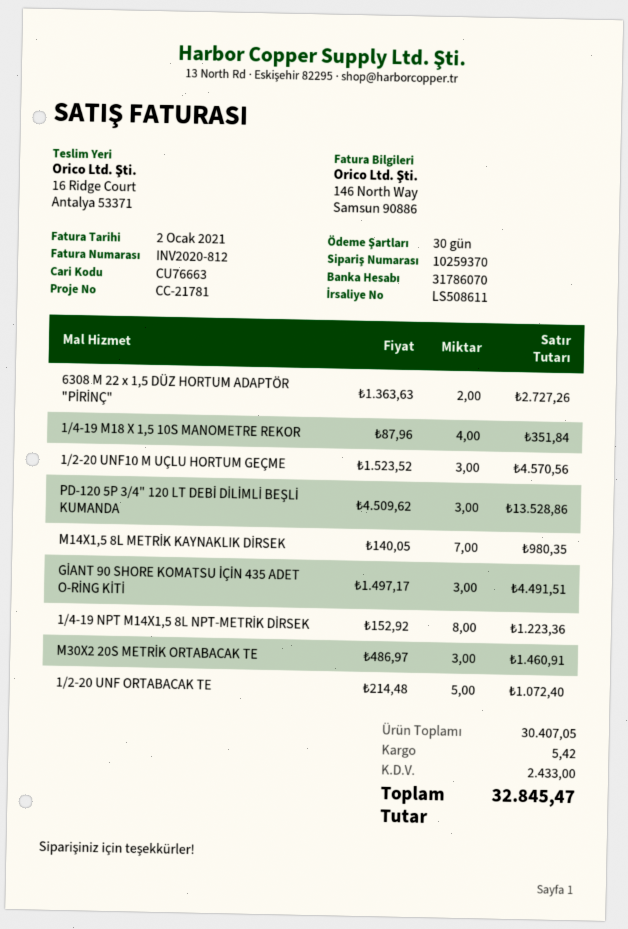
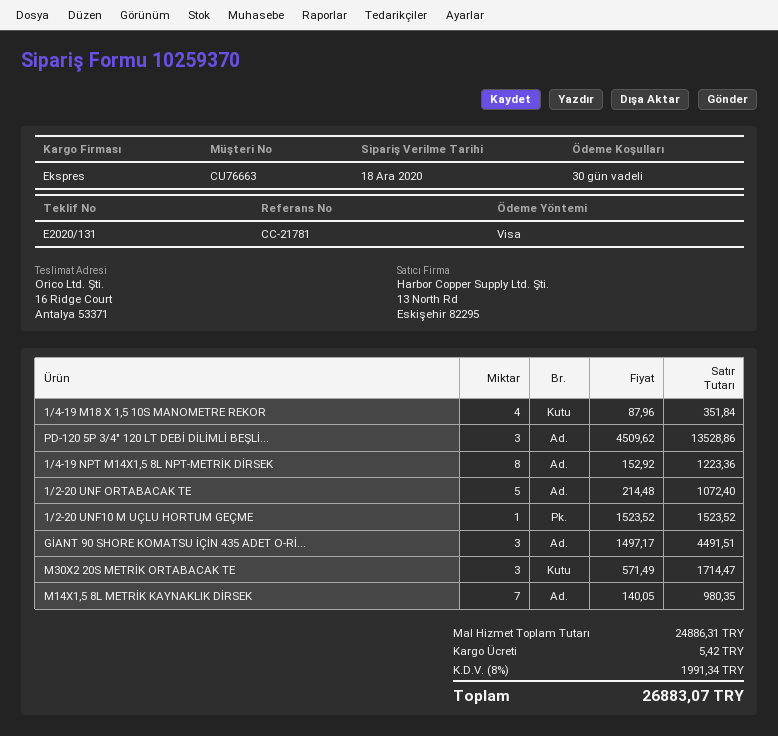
6308 M 22 x 1,5 DÜZ HORTUM ADAPTÖR "PİRİNÇ": 2 x 1363.63 = 2727.26 -> none
1/2-20 UNF10 M UÇLU HORTUM GEÇME: 3 x 1523.52 = 4570.56 -> 1 x 1523.52 = 1523.52
M30X2 20S METRİK ORTABACAK TE: 3 x 486.97 = 1460.91 -> 3 x 571.49 = 1714.47
subtotal: 30407.05 -> 24886.31
tax: 2433.00 -> 1991.34
total: 32845.47 -> 26883.07

